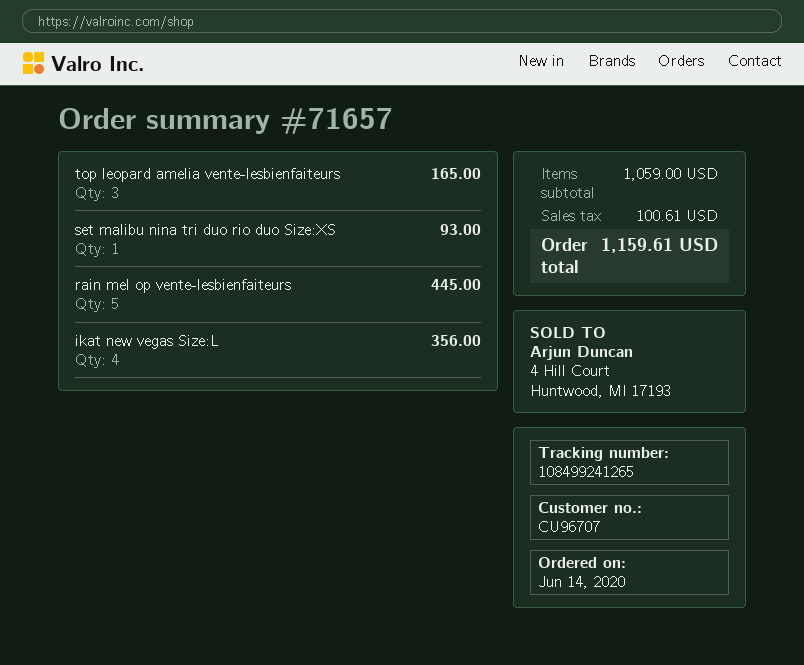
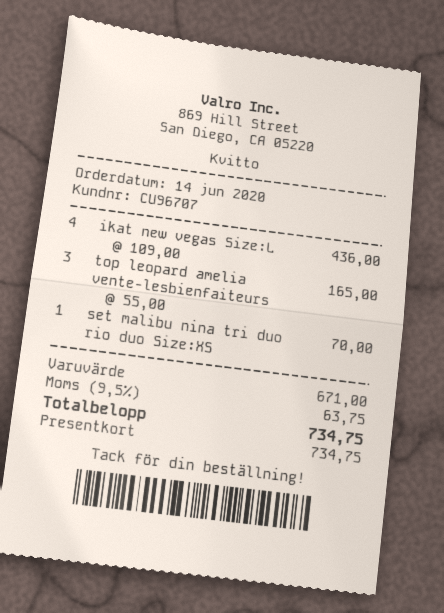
set malibu nina tri duo rio duo Size:XS: 1 for 93.00 -> 1 for 70.00
rain mel op vente-lesbienfaiteurs: 5 for 445.00 -> none
ikat new vegas Size:L: 4 for 356.00 -> 4 for 436.00
subtotal: 1059.00 -> 671.00
tax: 100.61 -> 63.75
total: 1159.61 -> 734.75

